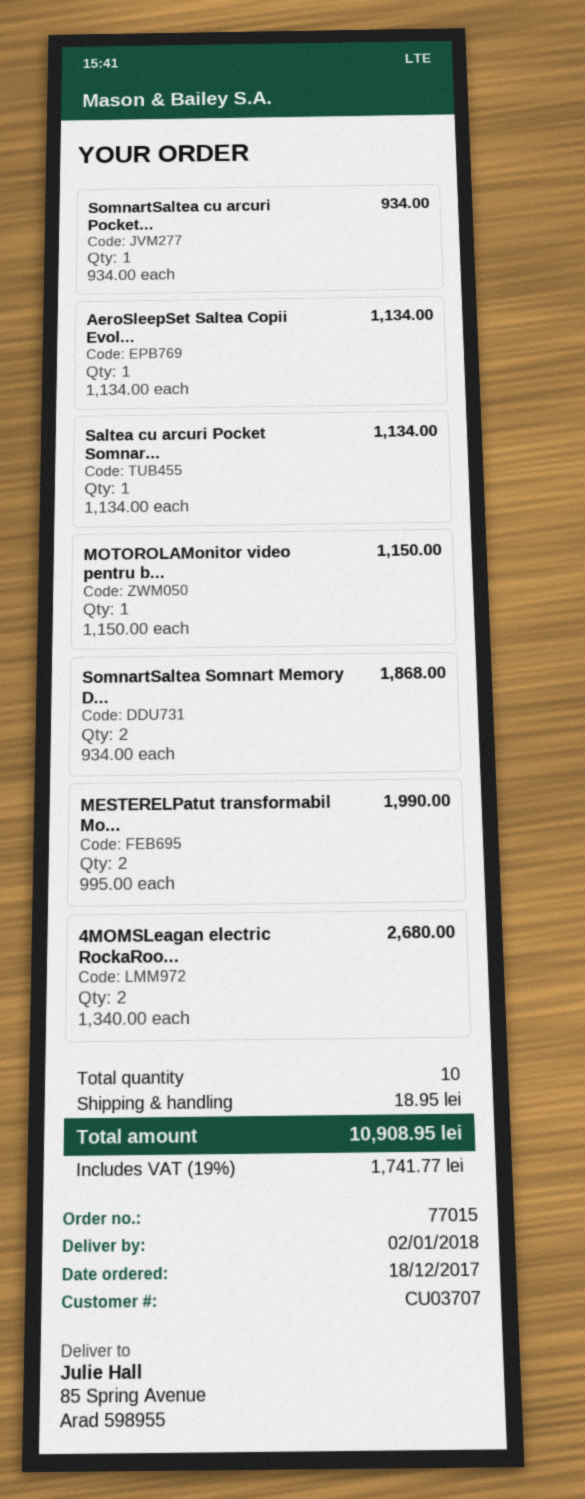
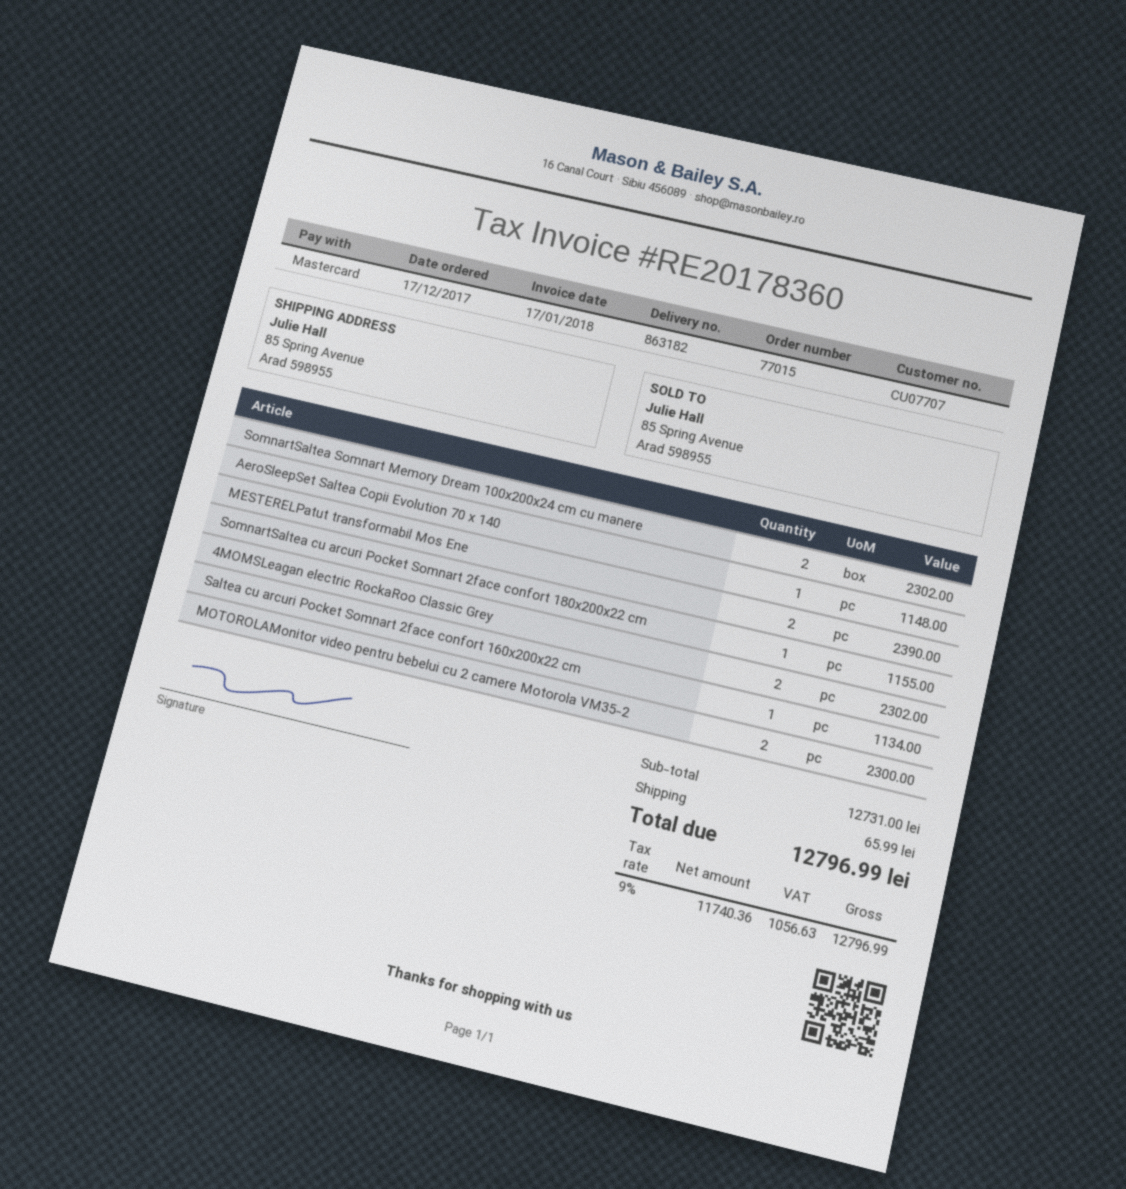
order date: 2017-12-18 -> 2017-12-17
customer number: CU03707 -> CU07707
SomnartSaltea cu arcuri Pocket...: 1 for 934.00 -> 1 for 1155.00
AeroSleepSet Saltea Copii Evol...: 1 for 1134.00 -> 1 for 1148.00
MOTOROLAMonitor video pentru b...: 1 for 1150.00 -> 2 for 2300.00
SomnartSaltea Somnart Memory D...: 2 for 1868.00 -> 2 for 2302.00
MESTERELPatut transformabil Mo...: 2 for 1990.00 -> 2 for 2390.00
4MOMSLeagan electric RockaRoo...: 2 for 2680.00 -> 2 for 2302.00
shipping: 18.95 -> 65.99
tax: 19% = 1741.77 -> 9% = 1056.63
total: 10908.95 -> 12796.99

